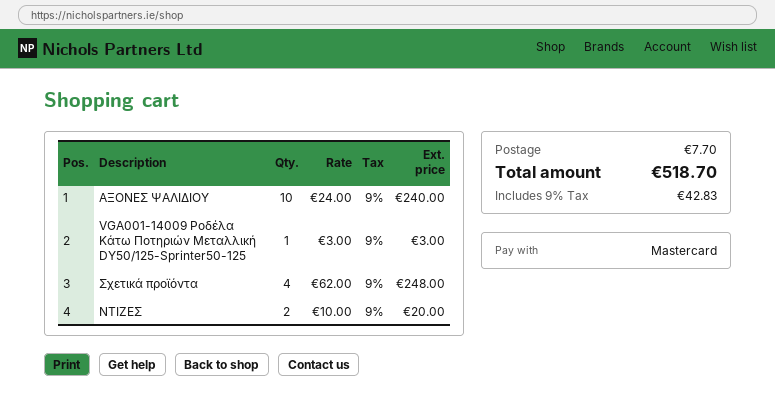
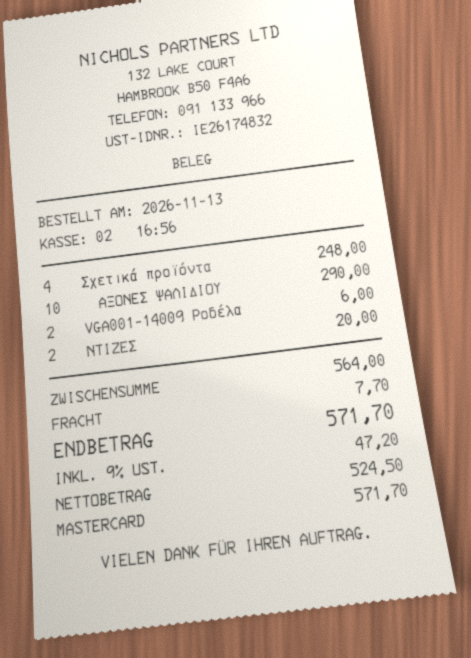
ΑΞΟΝΕΣ ΨΑΛΙΔΙΟΥ: 10 for 240.00 -> 10 for 290.00
VGA001-14009 Ροδέλα Κάτω Ποτηριών Μεταλλική DY50/125-Sprinter50-125: 1 for 3.00 -> 2 for 6.00
tax: 9% = 42.83 -> 9% = 47.20
total: 518.70 -> 571.70

